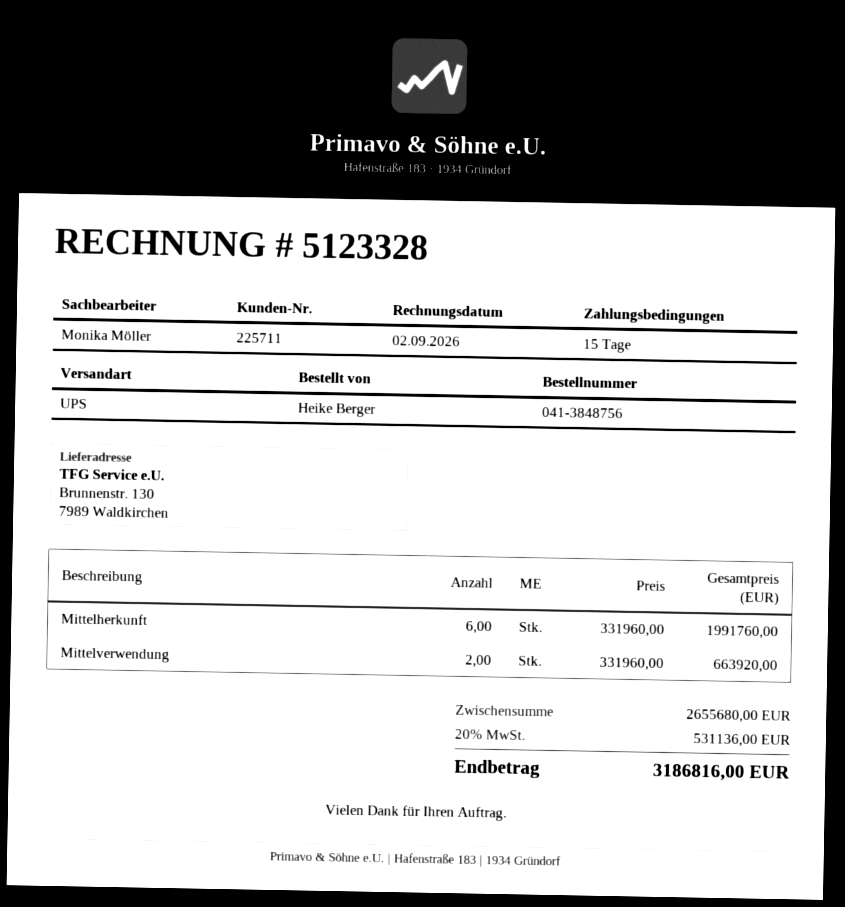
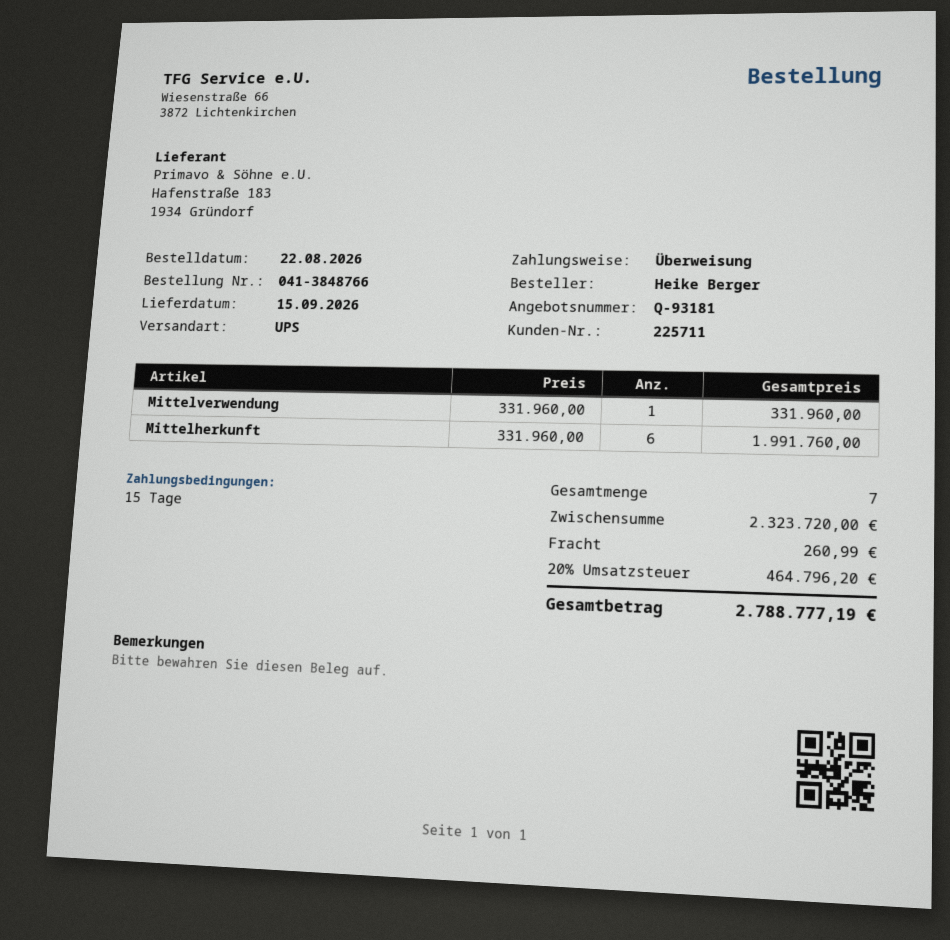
order number: 041-3848756 -> 041-3848766
Mittelverwendung: 2 x 331960.00 = 663920.00 -> 1 x 331960.00 = 331960.00
subtotal: 2655680.00 -> 2323720.00
shipping: none -> 260.99
tax: 20% = 531136.00 -> 20% = 464796.20
total: 3186816.00 -> 2788777.19

